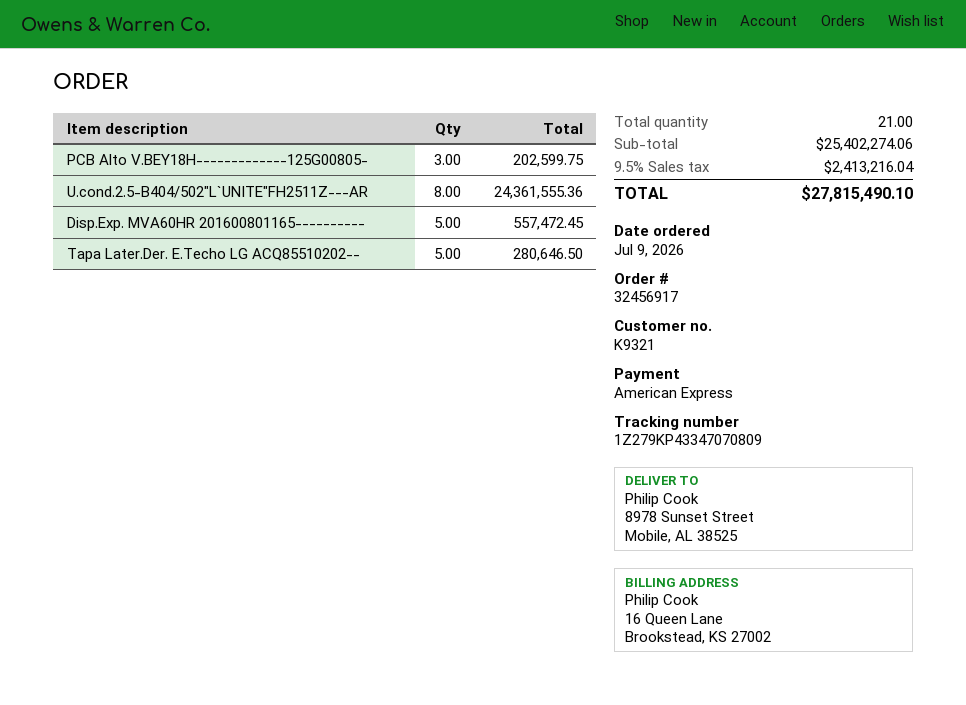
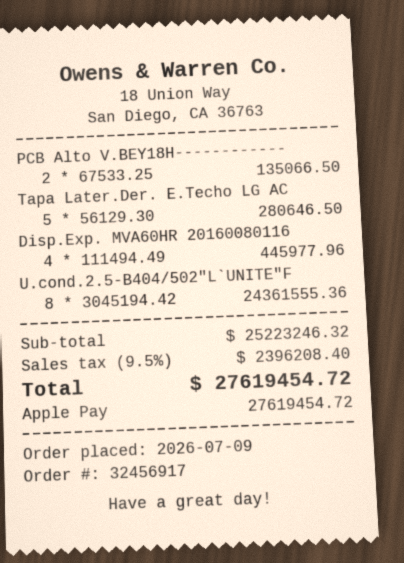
payment method: American Express -> Apple Pay
PCB Alto V.BEY18H-------------125G00805-: 3 for 202599.75 -> 2 for 135066.50
Disp.Exp. MVA60HR 201600801165----------: 5 for 557472.45 -> 4 for 445977.96
subtotal: 25402274.06 -> 25223246.32
tax: 9.5% = 2413216.04 -> 9.5% = 2396208.40
total: 27815490.10 -> 27619454.72

